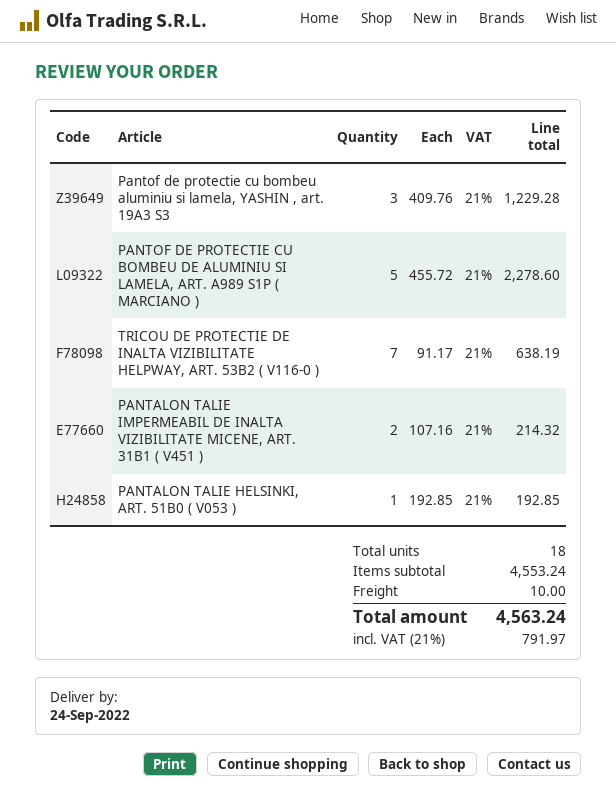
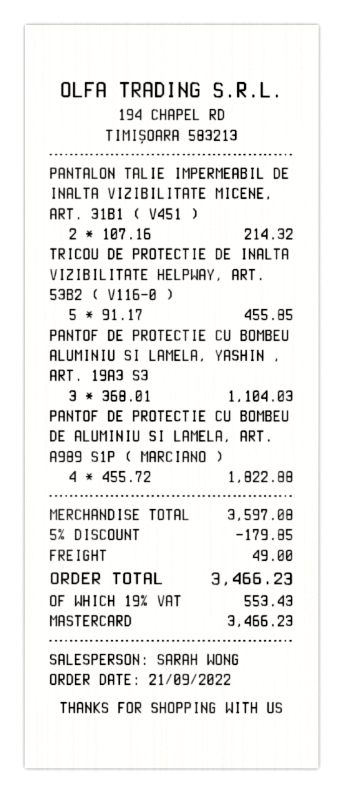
Pantof de protectie cu bombeu aluminiu si lamela, YASHIN , art. 19A3 S3: 3 x 409.76 = 1229.28 -> 3 x 368.01 = 1104.03
PANTOF DE PROTECTIE CU BOMBEU DE ALUMINIU SI LAMELA, ART. A989 S1P ( MARCIANO ): 5 x 455.72 = 2278.60 -> 4 x 455.72 = 1822.88
TRICOU DE PROTECTIE DE INALTA VIZIBILITATE HELPWAY, ART. 53B2 ( V116-0 ): 7 x 91.17 = 638.19 -> 5 x 91.17 = 455.85
PANTALON TALIE HELSINKI, ART. 51B0 ( V053 ): 1 x 192.85 = 192.85 -> none
subtotal: 4553.24 -> 3597.08
discount: none -> 5% = 179.85
shipping: 10.00 -> 49.00
tax: 21% = 791.97 -> 19% = 553.43
total: 4563.24 -> 3466.23

